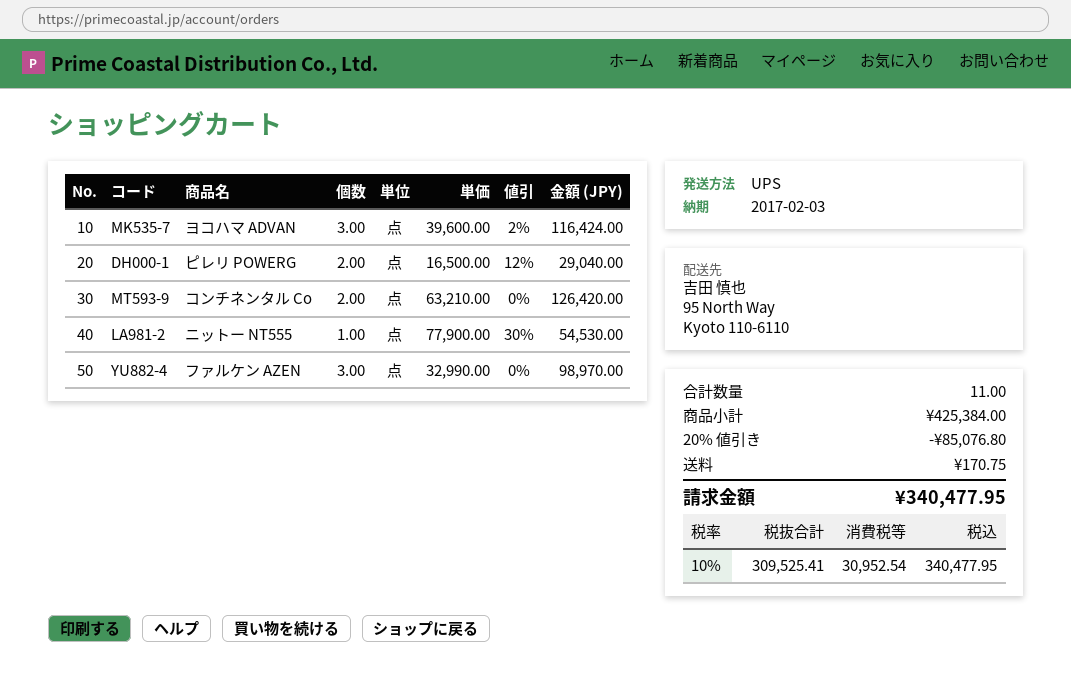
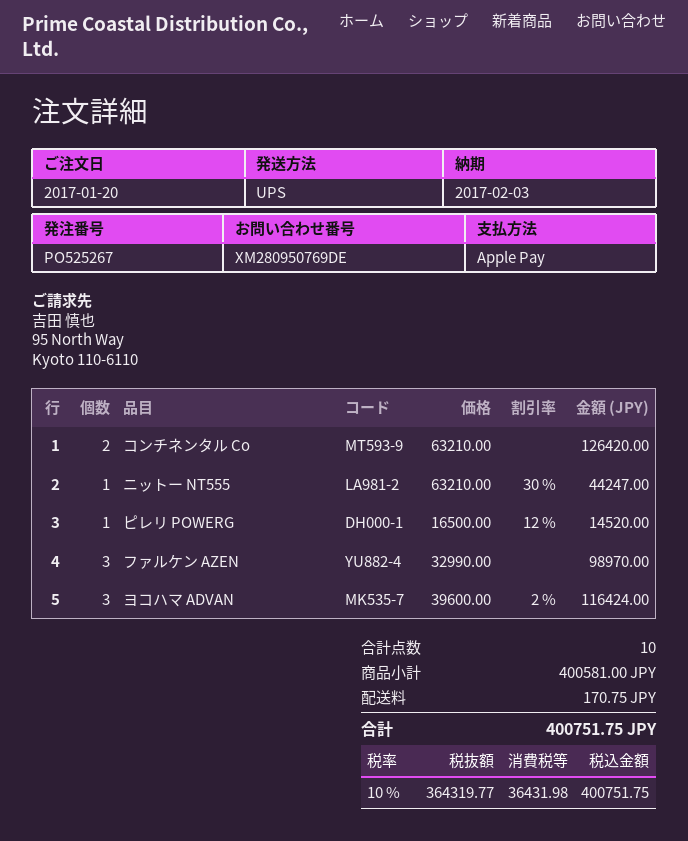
ピレリ POWERG: 2 x 16500.00 - 12% = 29040.00 -> 1 x 16500.00 - 12% = 14520.00
ニットー NT555: 1 x 77900.00 - 30% = 54530.00 -> 1 x 63210.00 - 30% = 44247.00
total quantity: 11 -> 10
subtotal: 425384.00 -> 400581.00
discount: 20% = 85076.80 -> none
net: 309525.41 -> 364319.77
tax: 10% = 30952.54 -> 10% = 36431.98
total: 340477.95 -> 400751.75

